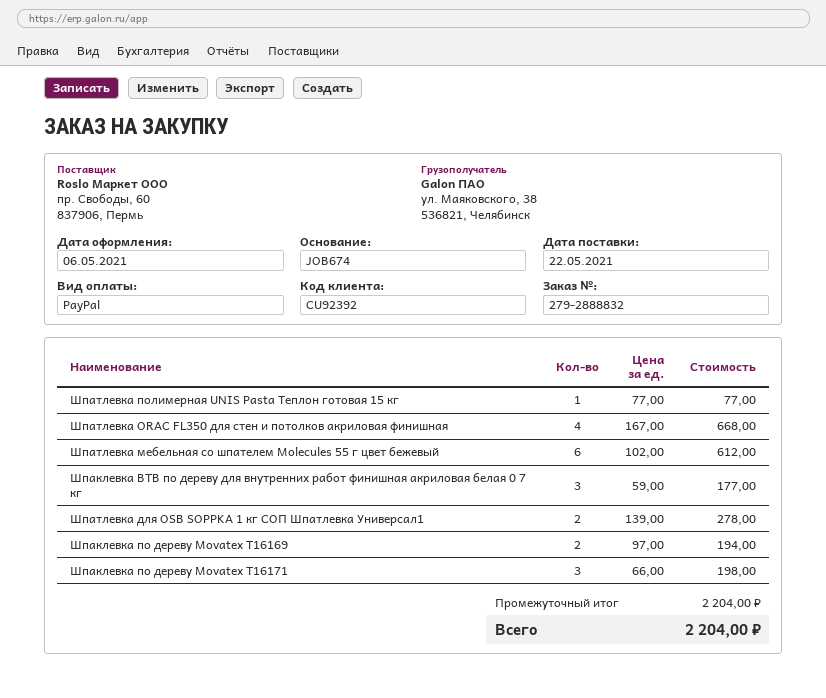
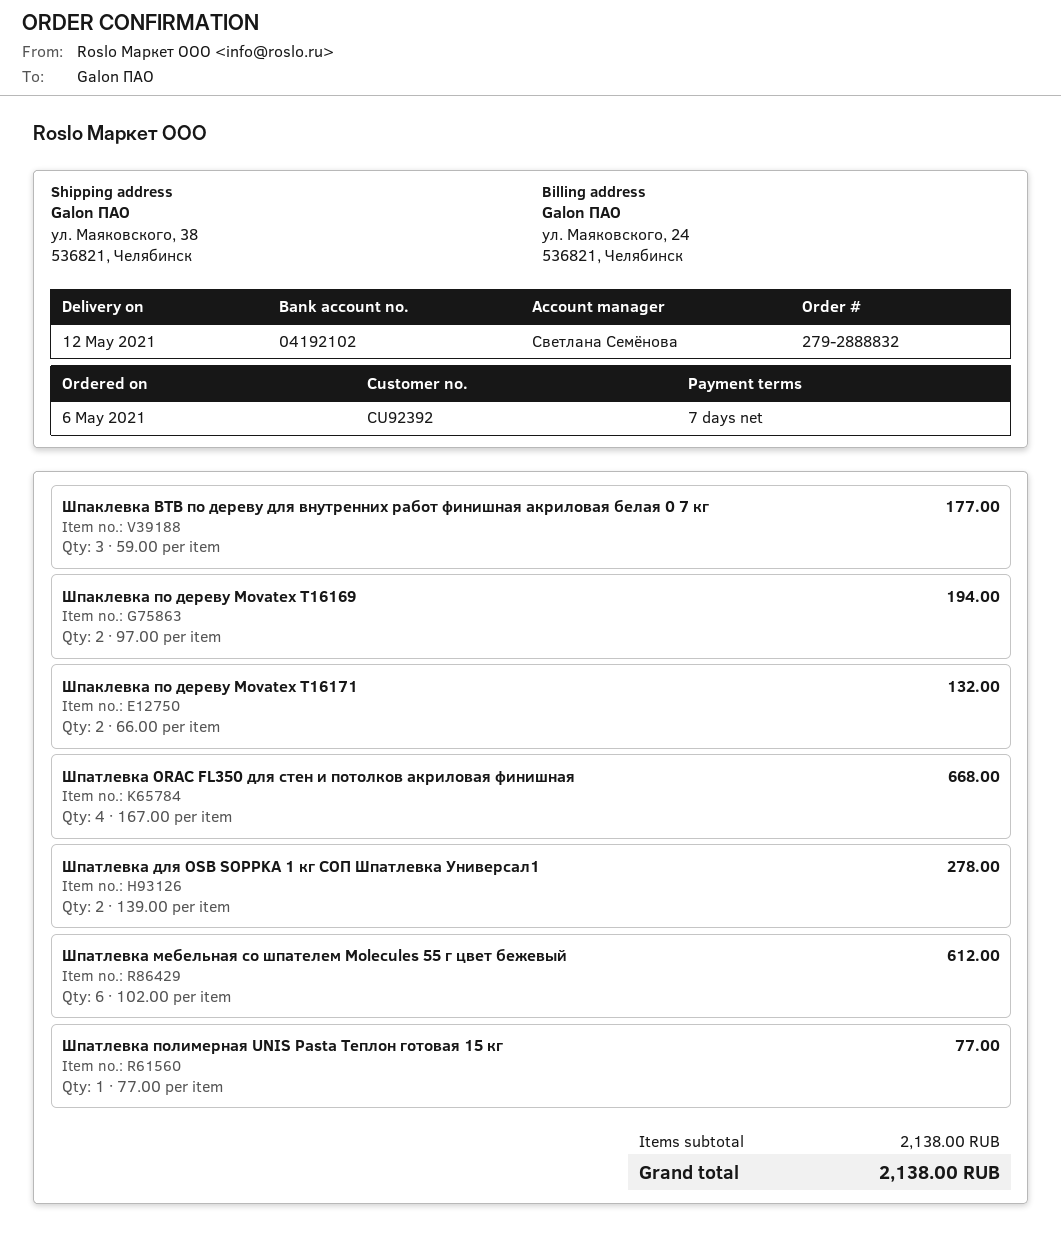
delivery date: 2021-05-22 -> 2021-05-12
Шпаклевка по дереву Movatex Т16171: 3 x 66.00 = 198.00 -> 2 x 66.00 = 132.00
subtotal: 2204.00 -> 2138.00
total: 2204.00 -> 2138.00

